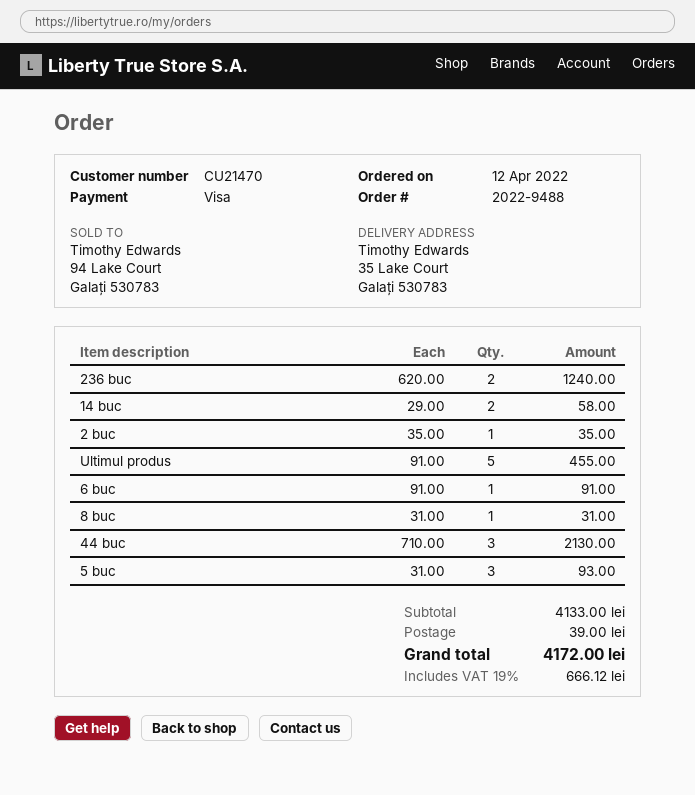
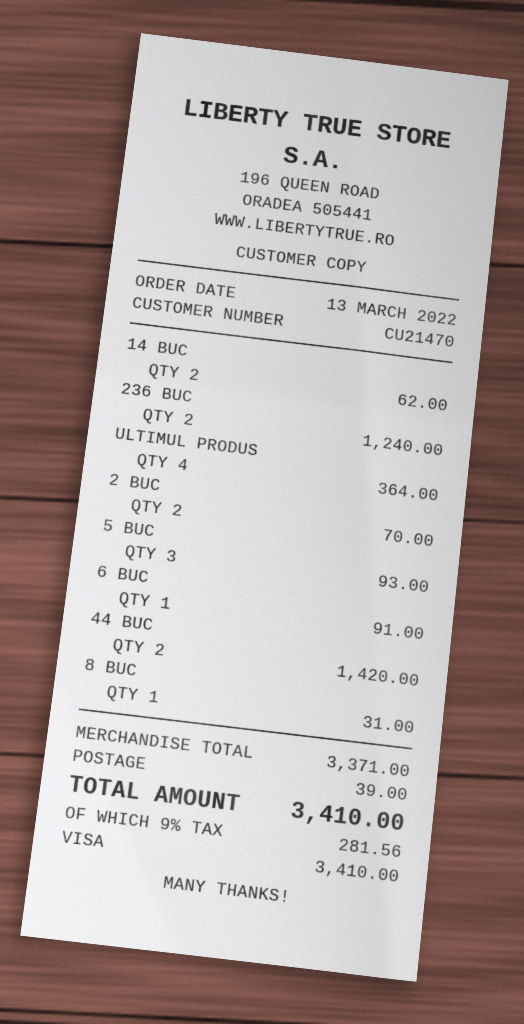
order date: 2022-04-12 -> 2022-03-13
14 buc: 2 for 58.00 -> 2 for 62.00
2 buc: 1 for 35.00 -> 2 for 70.00
Ultimul produs: 5 for 455.00 -> 4 for 364.00
44 buc: 3 for 2130.00 -> 2 for 1420.00
subtotal: 4133.00 -> 3371.00
tax: 19% = 666.12 -> 9% = 281.56
total: 4172.00 -> 3410.00

